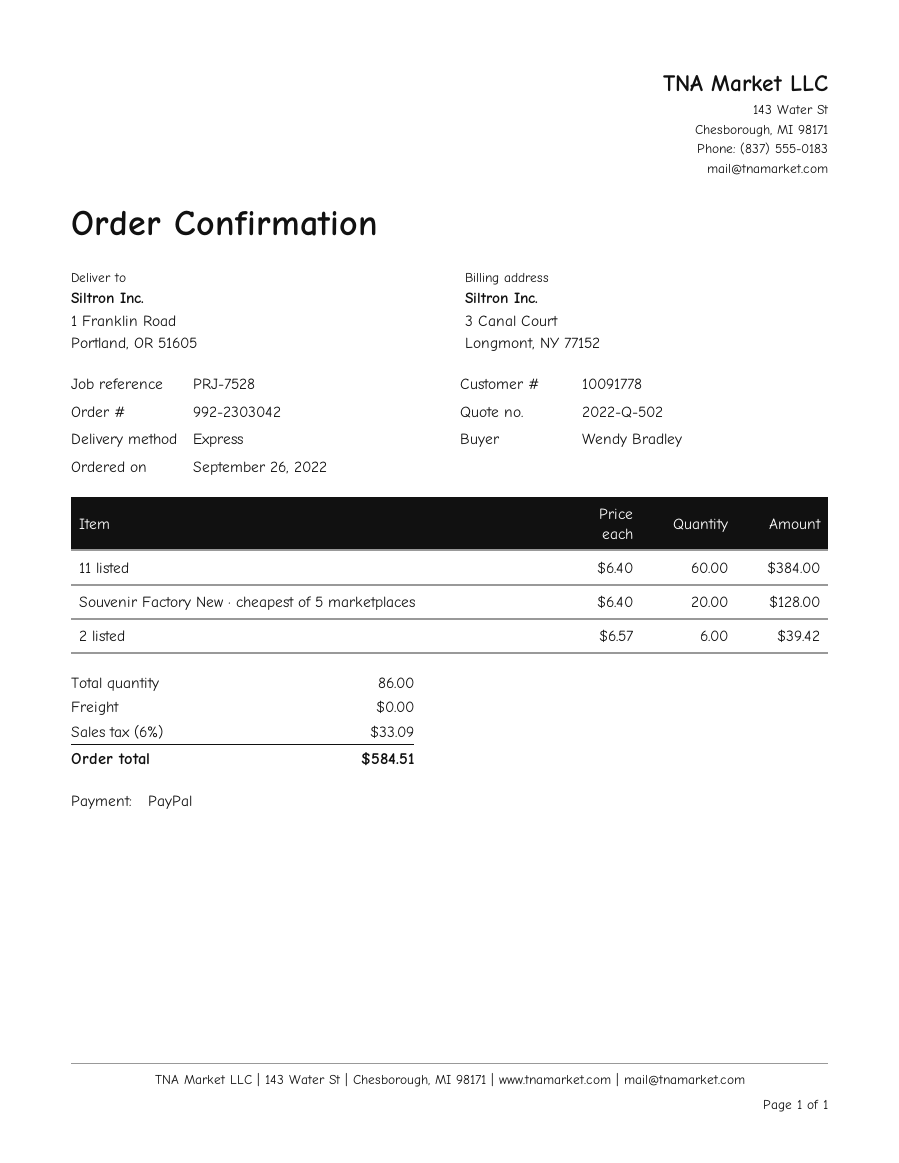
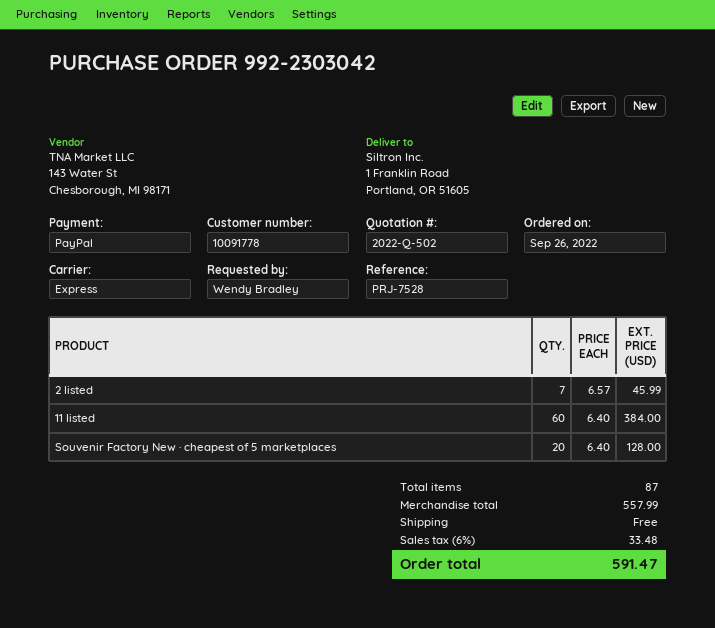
2 listed: 6 x 6.57 = 39.42 -> 7 x 6.57 = 45.99
total quantity: 86 -> 87
tax: 6% = 33.09 -> 6% = 33.48
total: 584.51 -> 591.47

